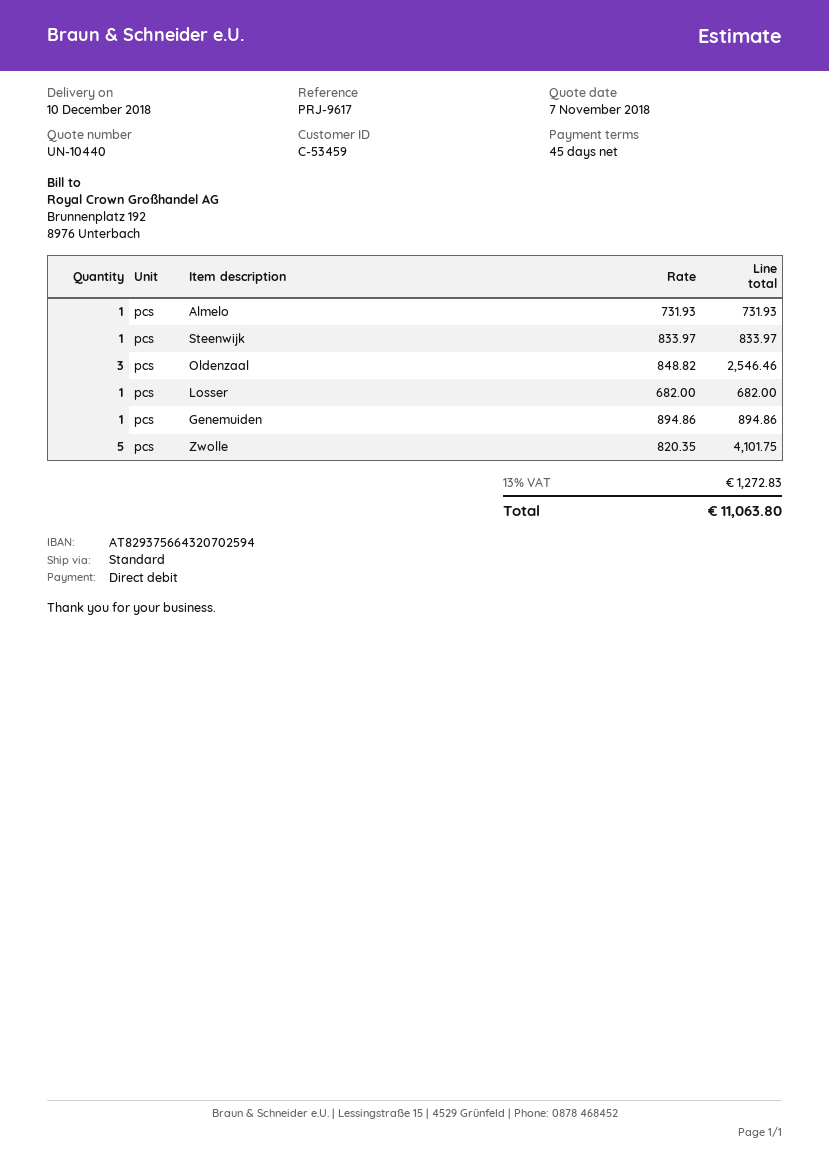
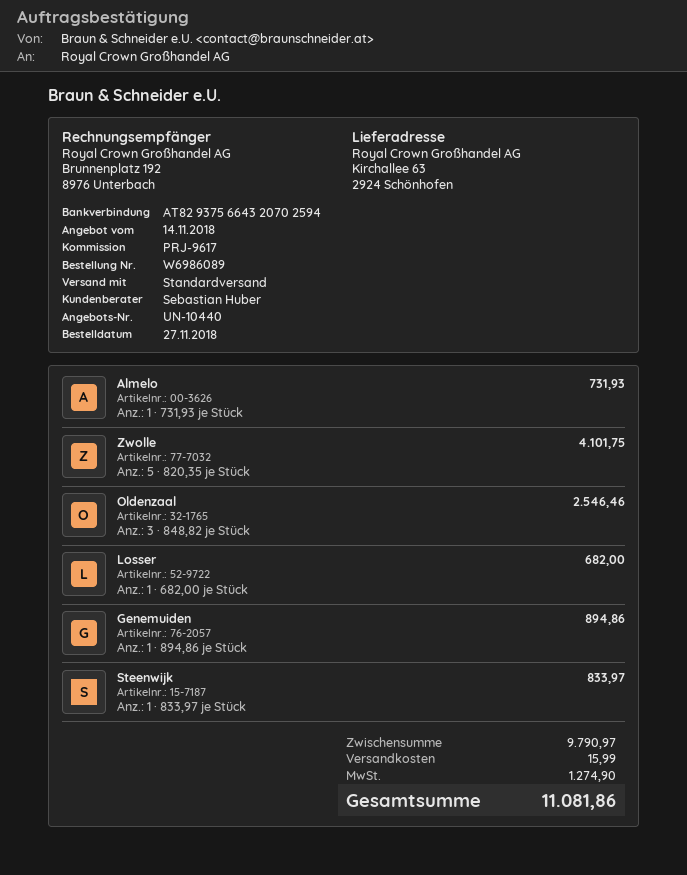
quote date: 2018-11-07 -> 2018-11-14
shipping: none -> 15.99
tax: 1272.83 -> 1274.90
total: 11063.80 -> 11081.86

